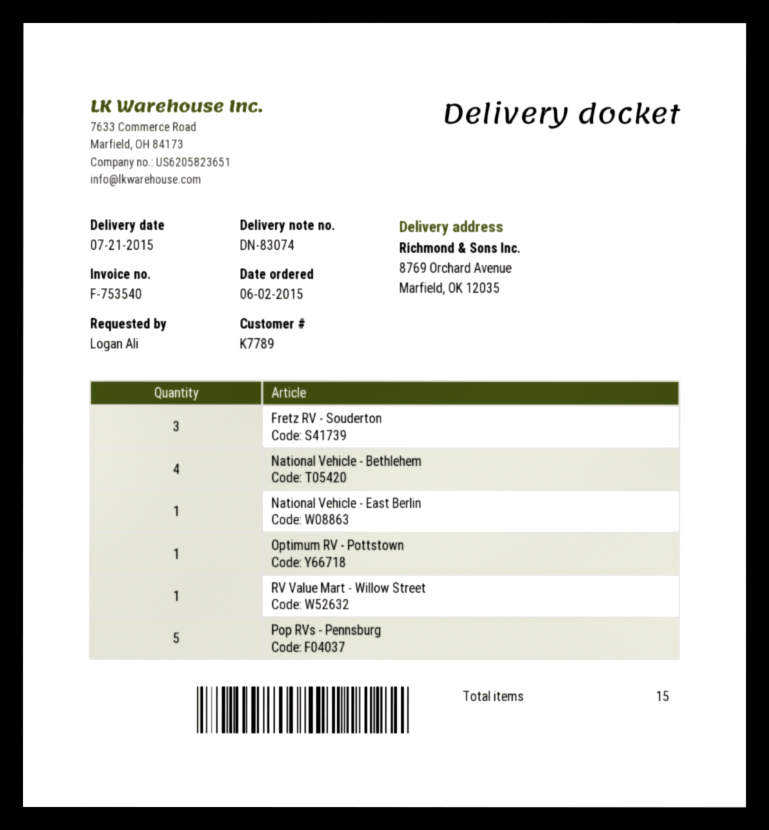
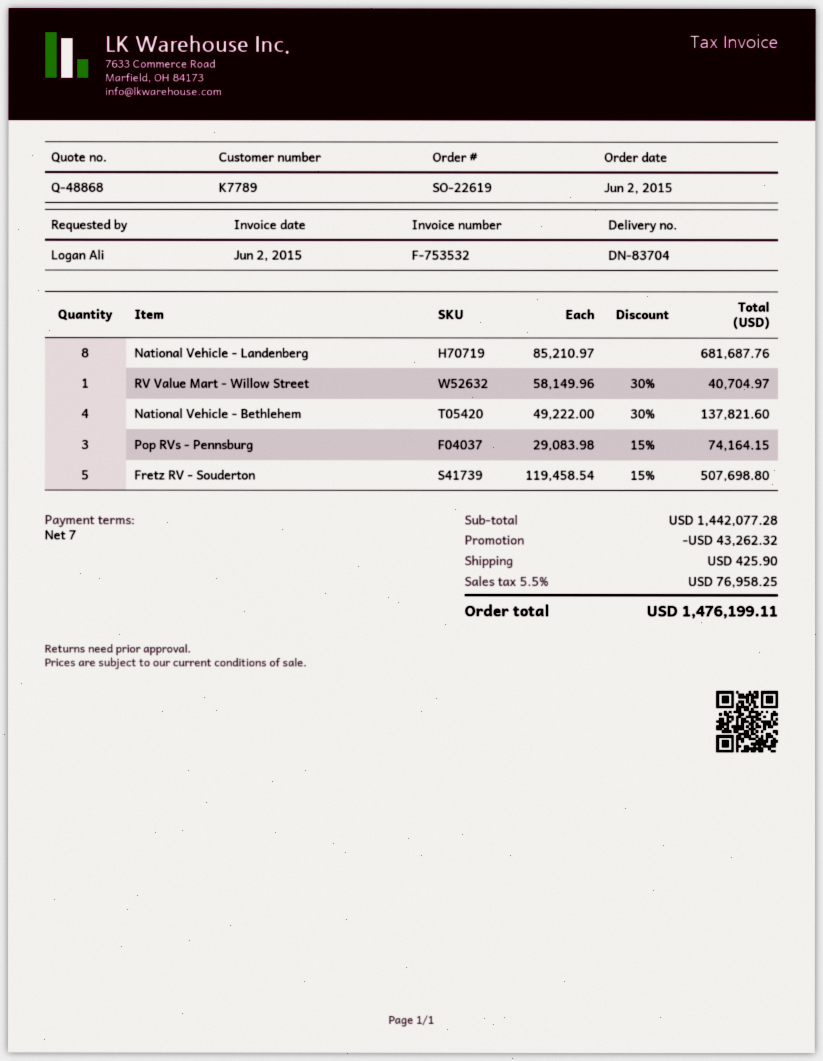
delivery note number: DN-83074 -> DN-83704
invoice number: F-753540 -> F-753532
Fretz RV - Souderton: 3 -> 5
National Vehicle - East Berlin: 1 -> none
Optimum RV - Pottstown: 1 -> none
Pop RVs - Pennsburg: 5 -> 3
National Vehicle - Landenberg: none -> 8

